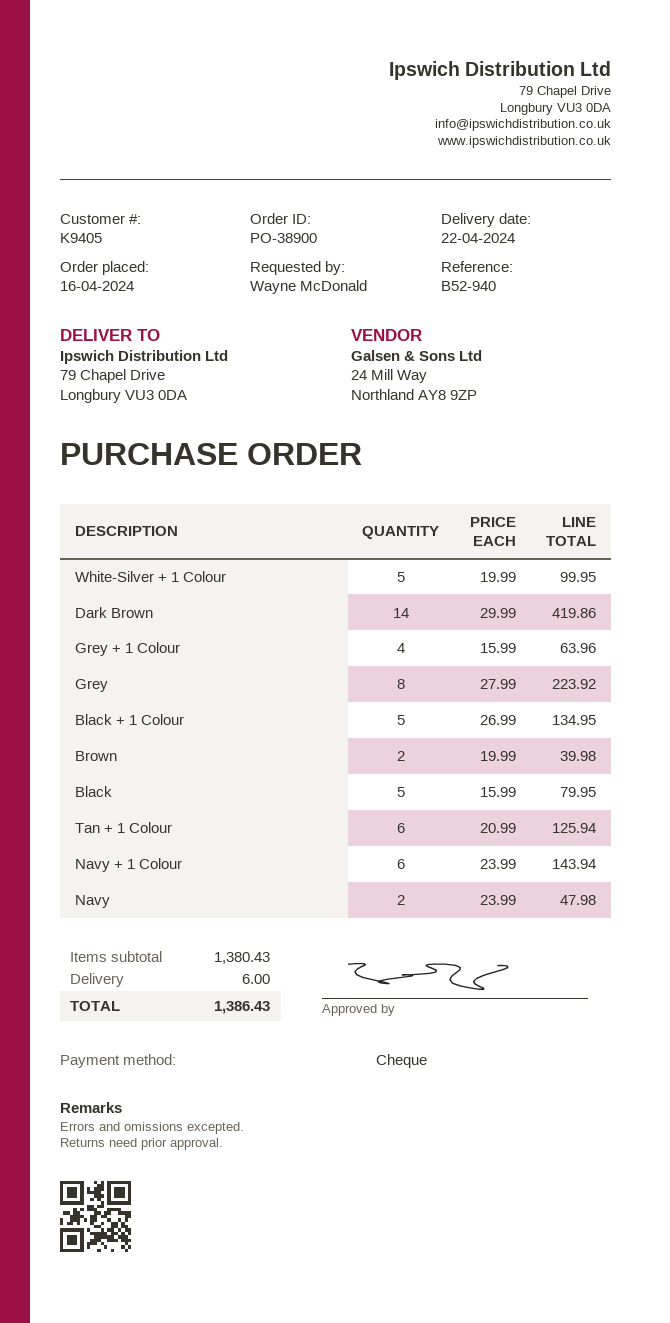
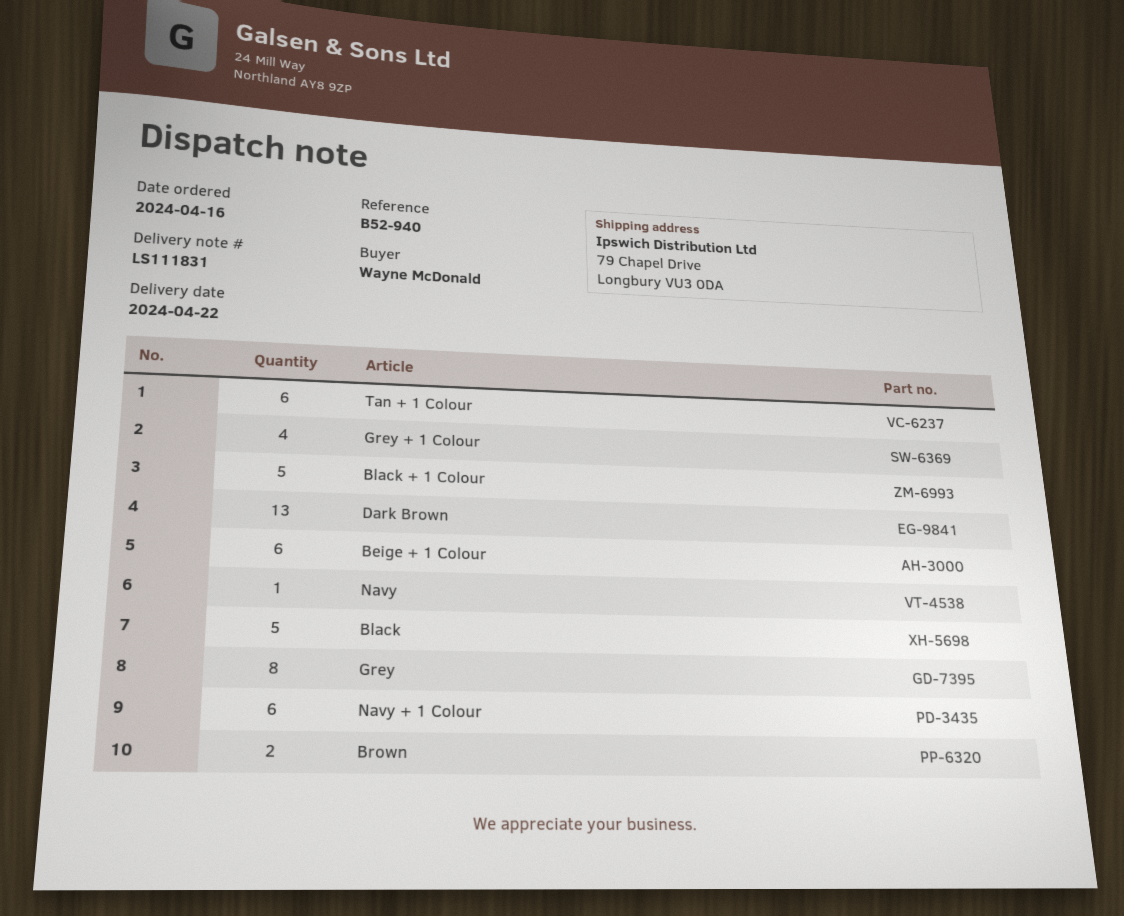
White-Silver + 1 Colour: 5 -> none
Dark Brown: 14 -> 13
Navy: 2 -> 1
Beige + 1 Colour: none -> 6

